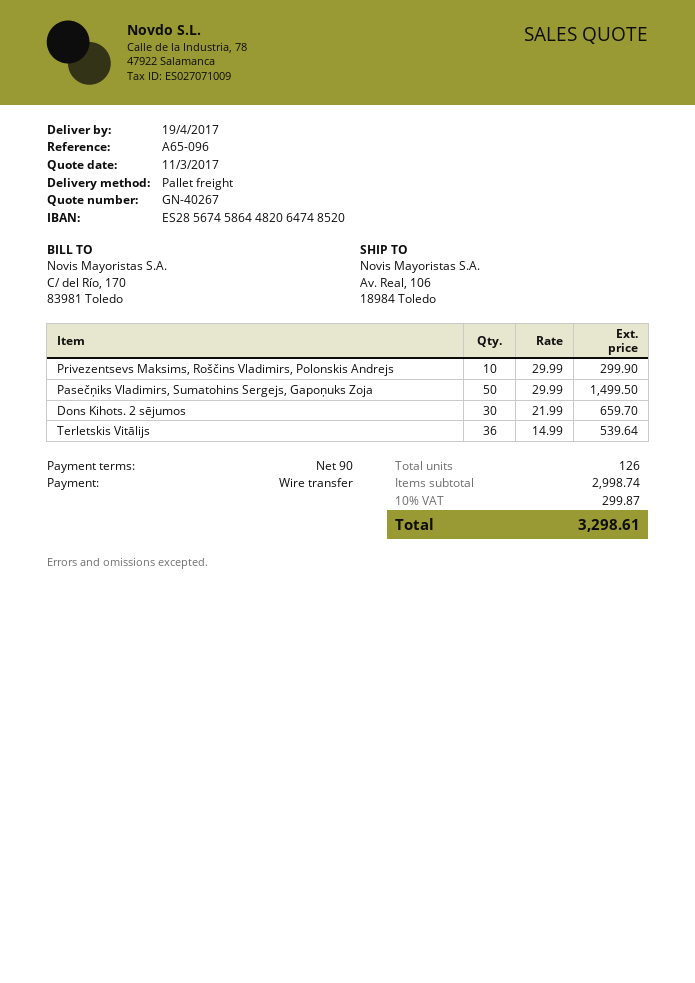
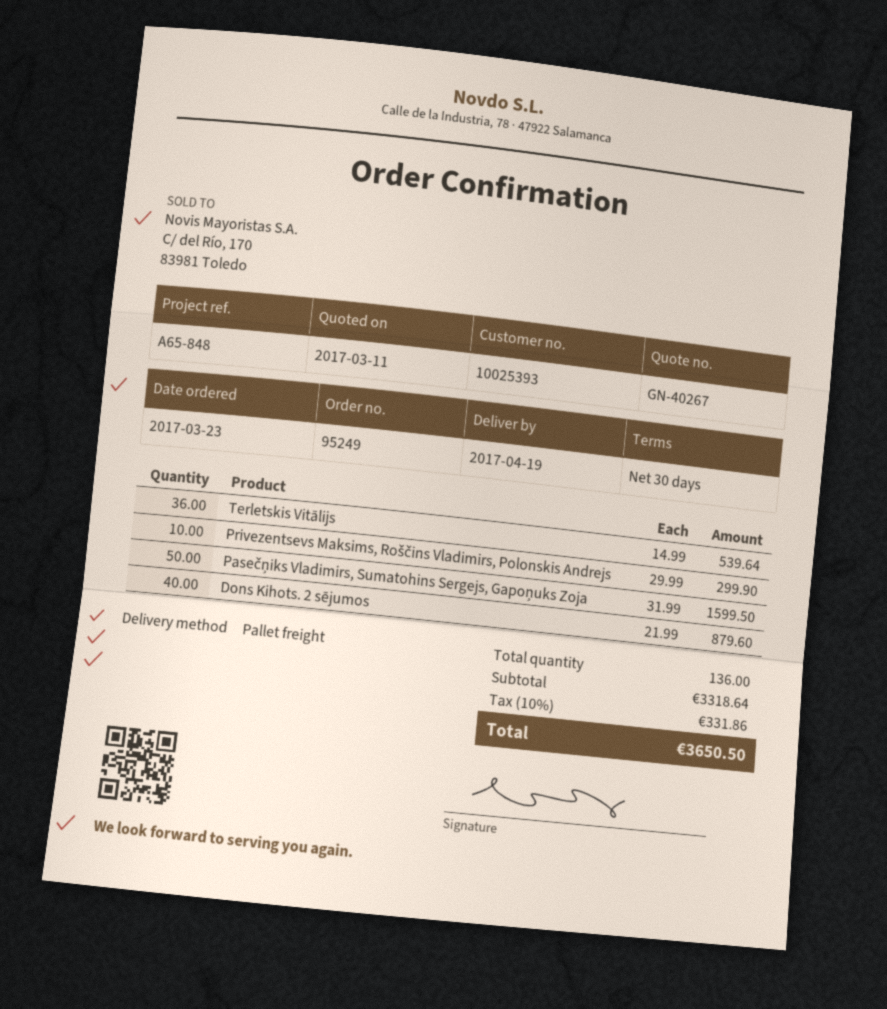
payment terms: 90 days -> 30 days
reference: A65-096 -> A65-848
Pasečņiks Vladimirs, Sumatohins Sergejs, Gapoņuks Zoja: 50 x 29.99 = 1499.50 -> 50 x 31.99 = 1599.50
Dons Kihots. 2 sējumos: 30 x 21.99 = 659.70 -> 40 x 21.99 = 879.60
total quantity: 126 -> 136
subtotal: 2998.74 -> 3318.64
tax: 10% = 299.87 -> 10% = 331.86
total: 3298.61 -> 3650.50

